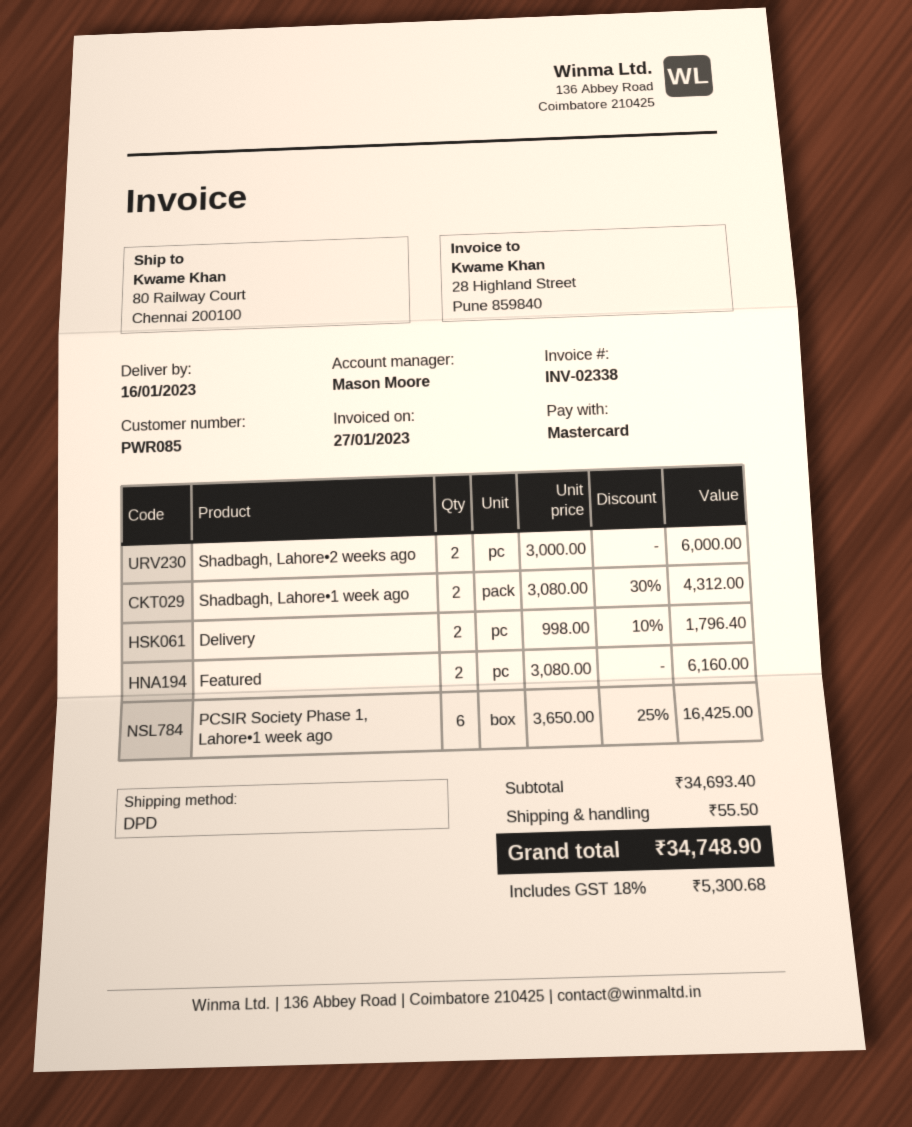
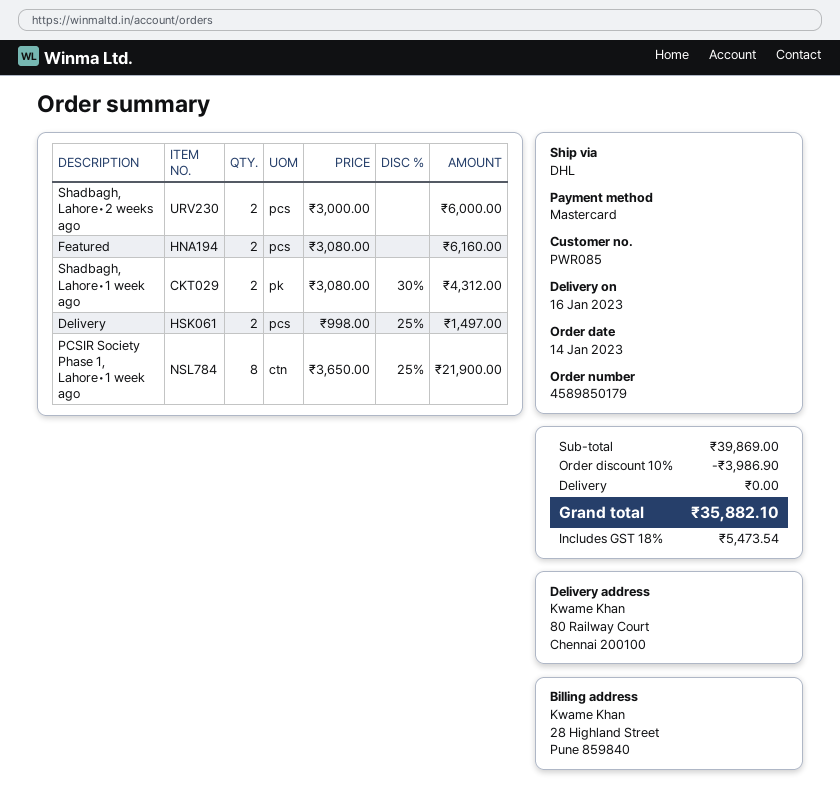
shipping method: DPD -> DHL
Delivery: 2 x 998.00 - 10% = 1796.40 -> 2 x 998.00 - 25% = 1497.00
PCSIR Society Phase 1, Lahore•1 week ago: 6 x 3650.00 - 25% = 16425.00 -> 8 x 3650.00 - 25% = 21900.00
subtotal: 34693.40 -> 39869.00
discount: none -> 10% = 3986.90
shipping: 55.50 -> 0.00
tax: 18% = 5300.68 -> 18% = 5473.54
total: 34748.90 -> 35882.10

